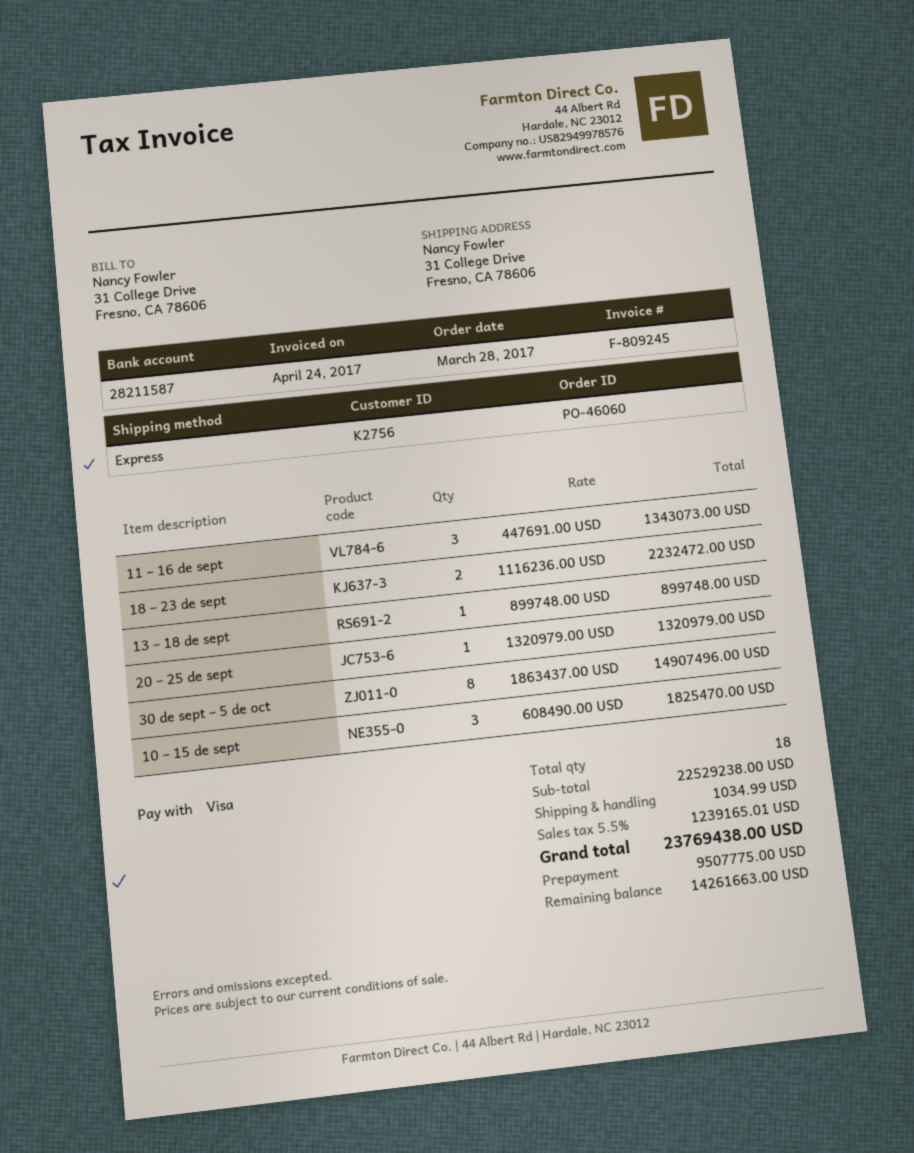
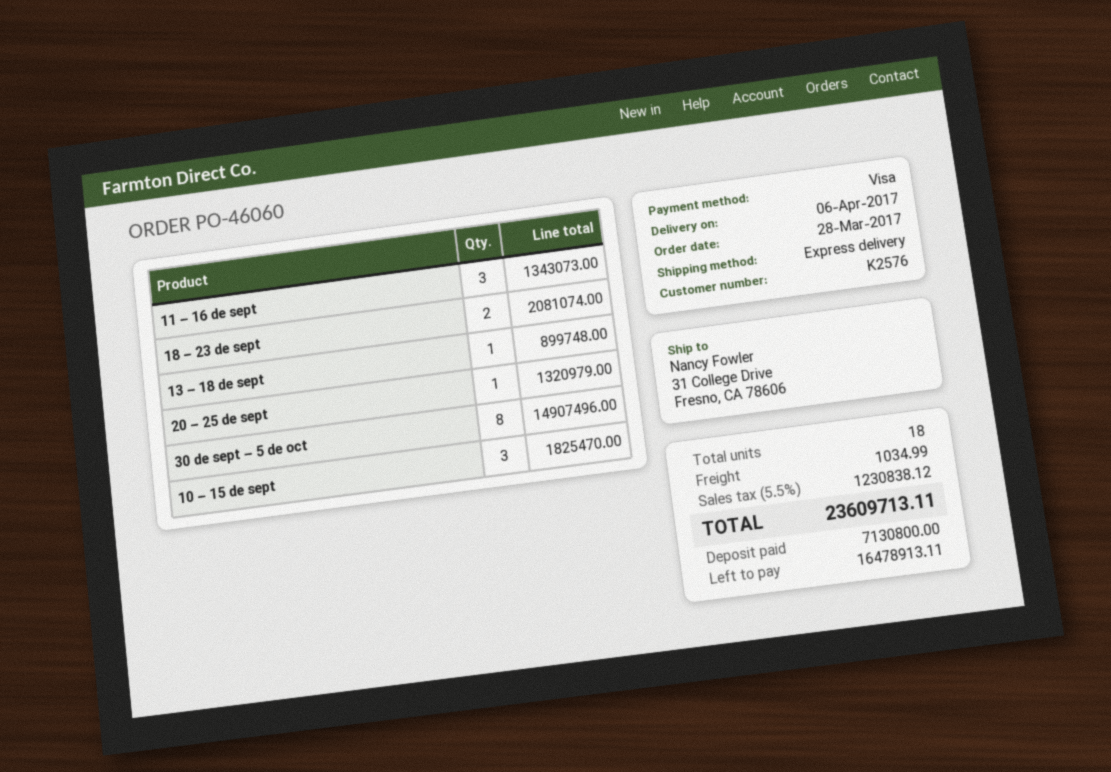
customer number: K2756 -> K2576
18 – 23 de sept: 2 for 2232472.00 -> 2 for 2081074.00
tax: 5.5% = 1239165.01 -> 5.5% = 1230838.12
total: 23769438.00 -> 23609713.11
deposit: 9507775.00 -> 7130800.00
balance: 14261663.00 -> 16478913.11

